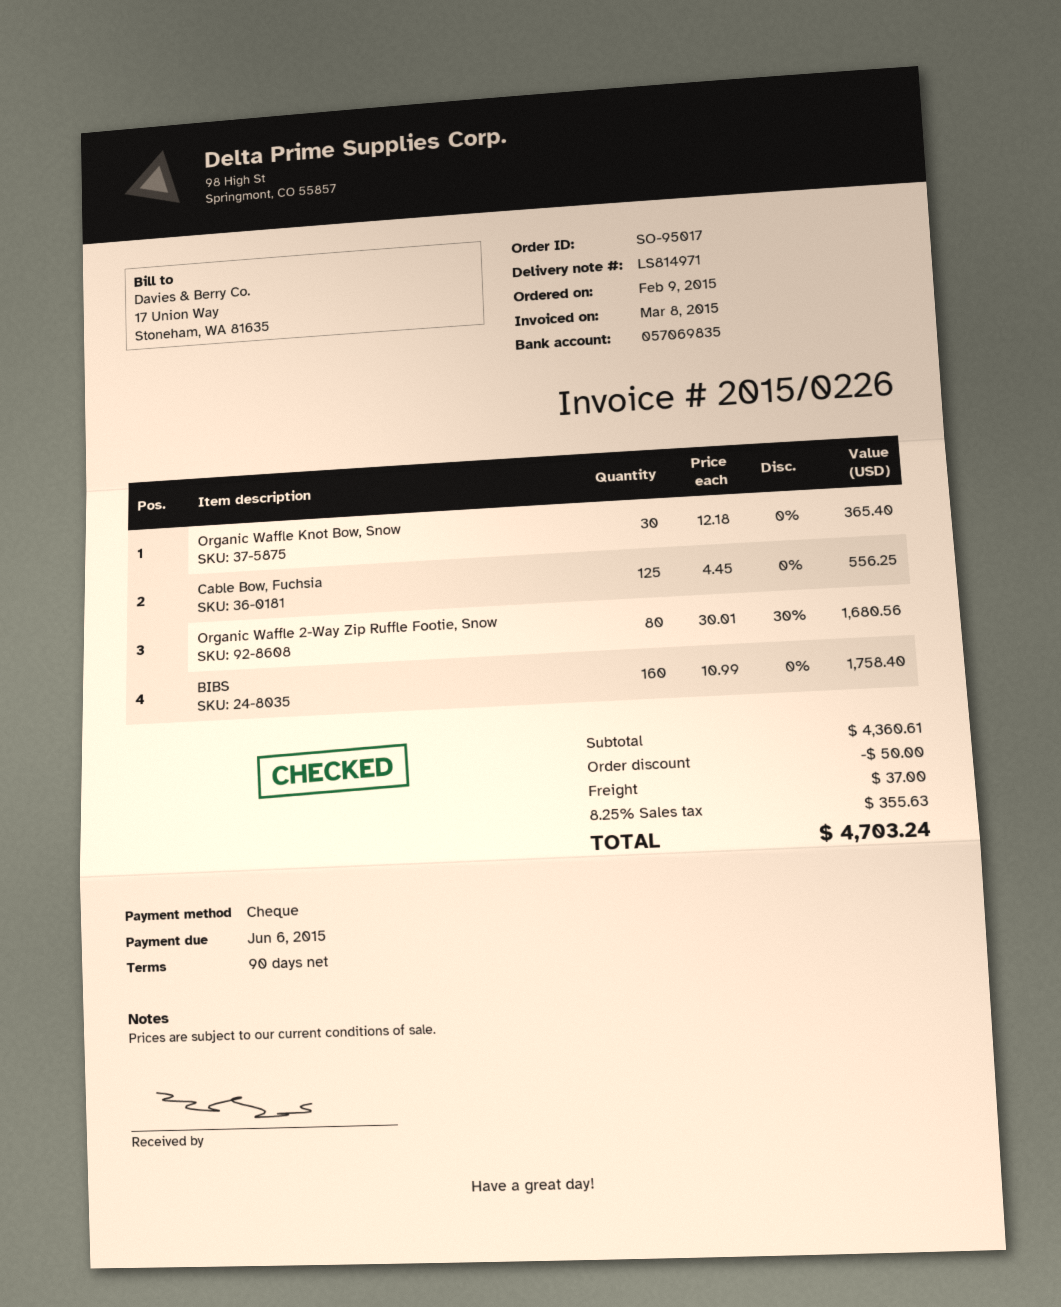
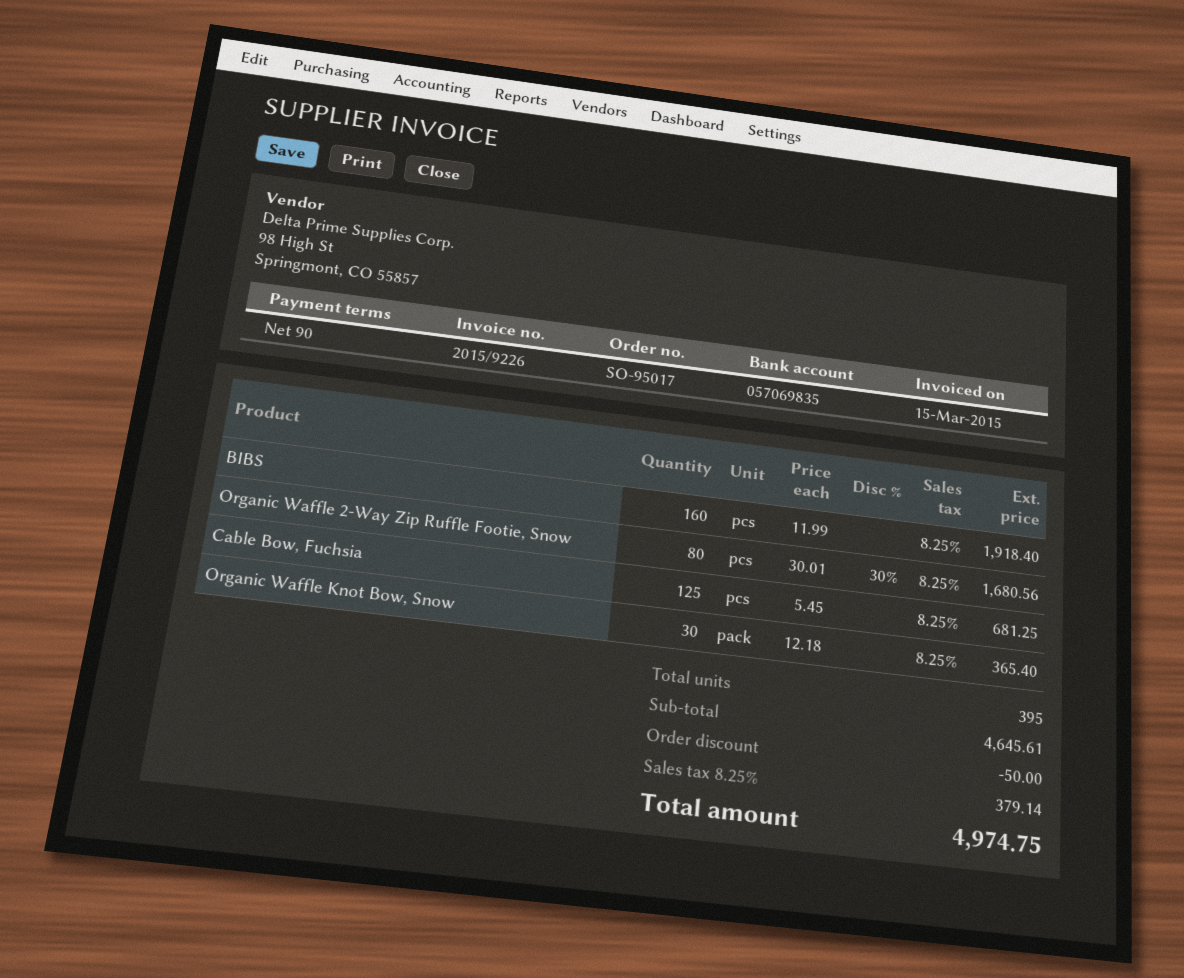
invoice number: 2015/0226 -> 2015/9226
invoice date: 2015-03-08 -> 2015-03-15
Cable Bow, Fuchsia: 125 x 4.45 = 556.25 -> 125 x 5.45 = 681.25
BIBS: 160 x 10.99 = 1758.40 -> 160 x 11.99 = 1918.40
subtotal: 4360.61 -> 4645.61
shipping: 37.00 -> none
tax: 8.25% = 355.63 -> 8.25% = 379.14
total: 4703.24 -> 4974.75

